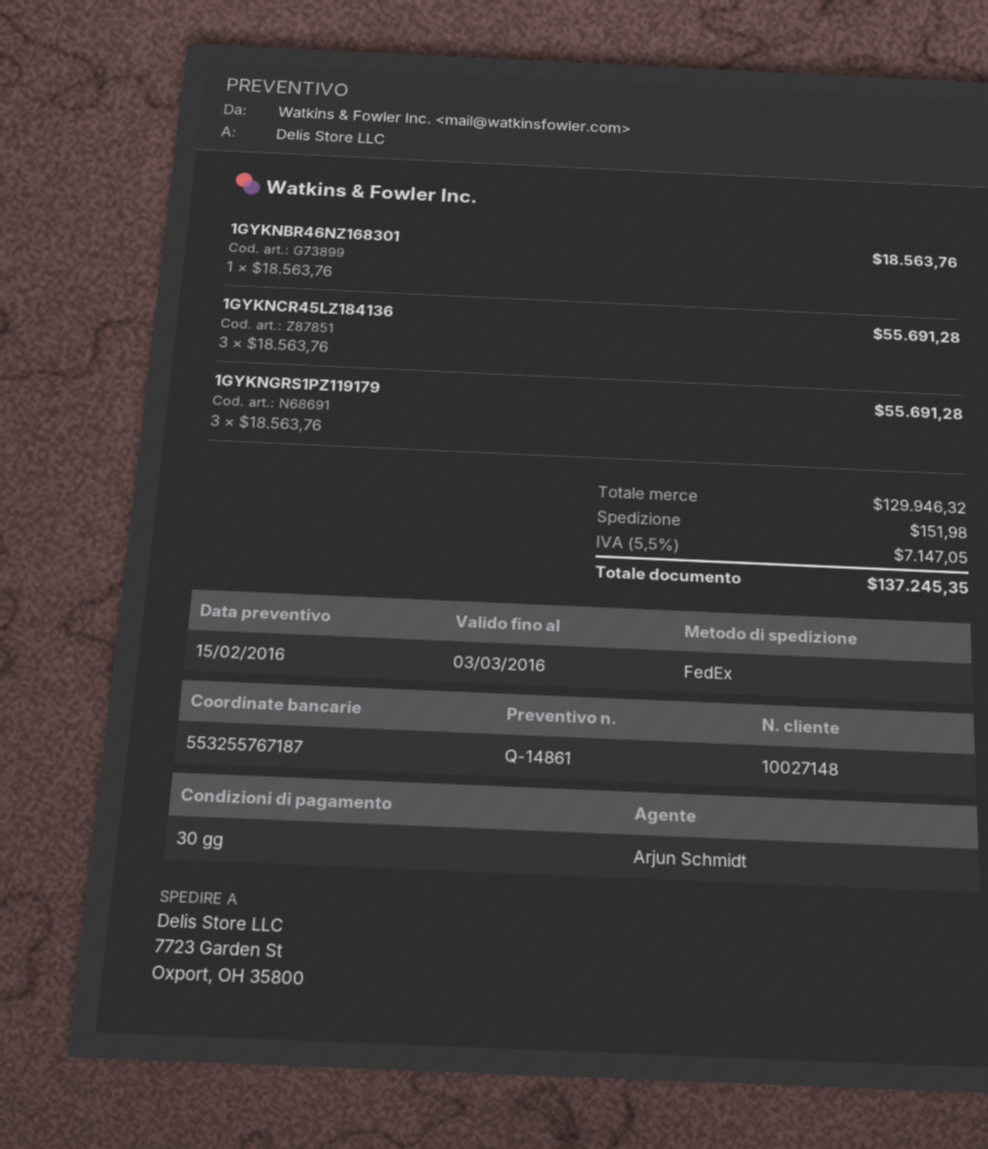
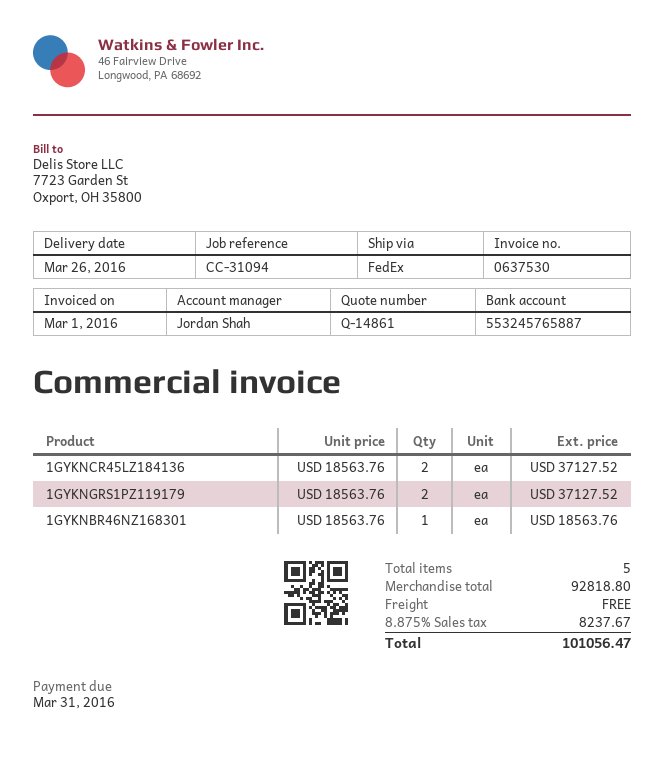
sales rep: Arjun Schmidt -> Jordan Shah
bank account: 553255767187 -> 553245765887
1GYKNCR45LZ184136: 3 x 18563.76 = 55691.28 -> 2 x 18563.76 = 37127.52
1GYKNGRS1PZ119179: 3 x 18563.76 = 55691.28 -> 2 x 18563.76 = 37127.52
subtotal: 129946.32 -> 92818.80
shipping: 151.98 -> 0.00
tax: 5.5% = 7147.05 -> 8.875% = 8237.67
total: 137245.35 -> 101056.47

